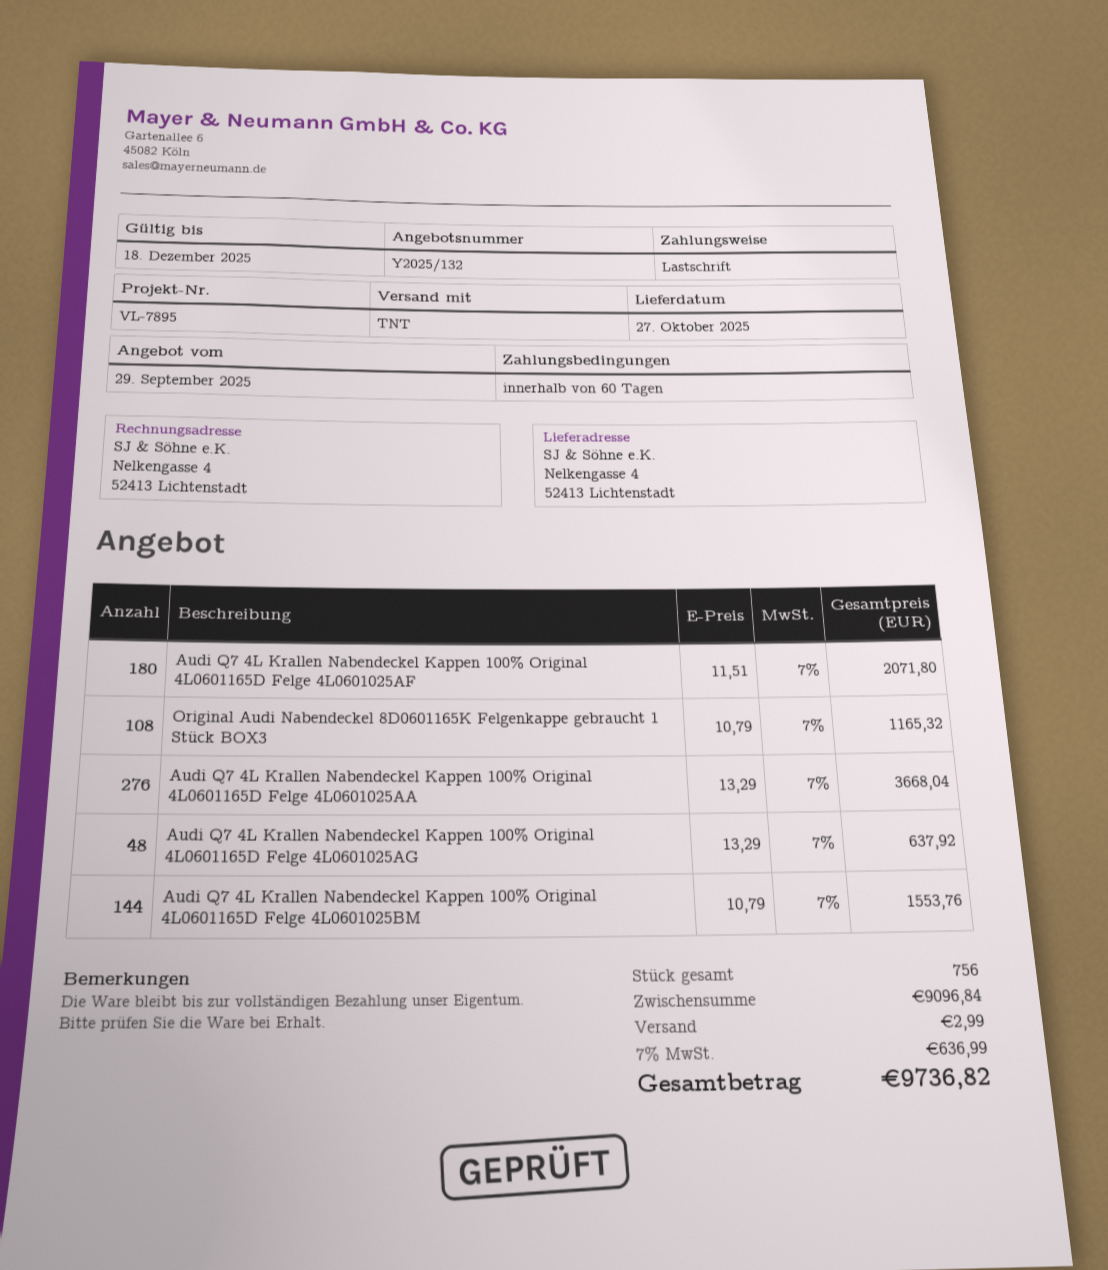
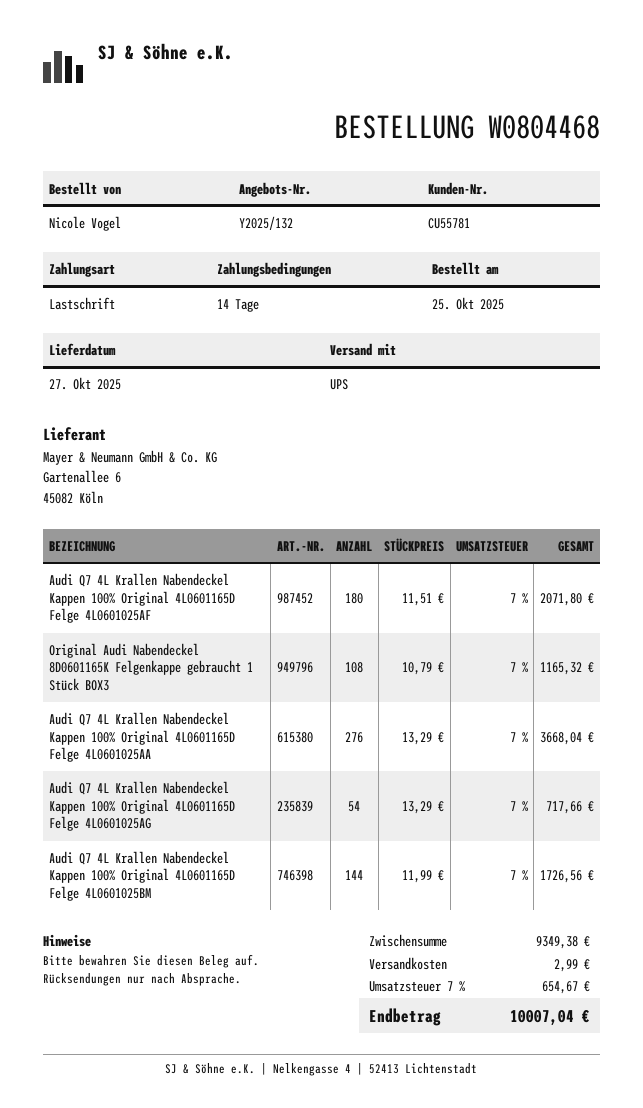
payment terms: 60 days -> 14 days
shipping method: TNT -> UPS
Audi Q7 4L Krallen Nabendeckel Kappen 100% Original 4L0601165D Felge 4L0601025AG: 48 x 13.29 = 637.92 -> 54 x 13.29 = 717.66
Audi Q7 4L Krallen Nabendeckel Kappen 100% Original 4L0601165D Felge 4L0601025BM: 144 x 10.79 = 1553.76 -> 144 x 11.99 = 1726.56
subtotal: 9096.84 -> 9349.38
tax: 7% = 636.99 -> 7% = 654.67
total: 9736.82 -> 10007.04

